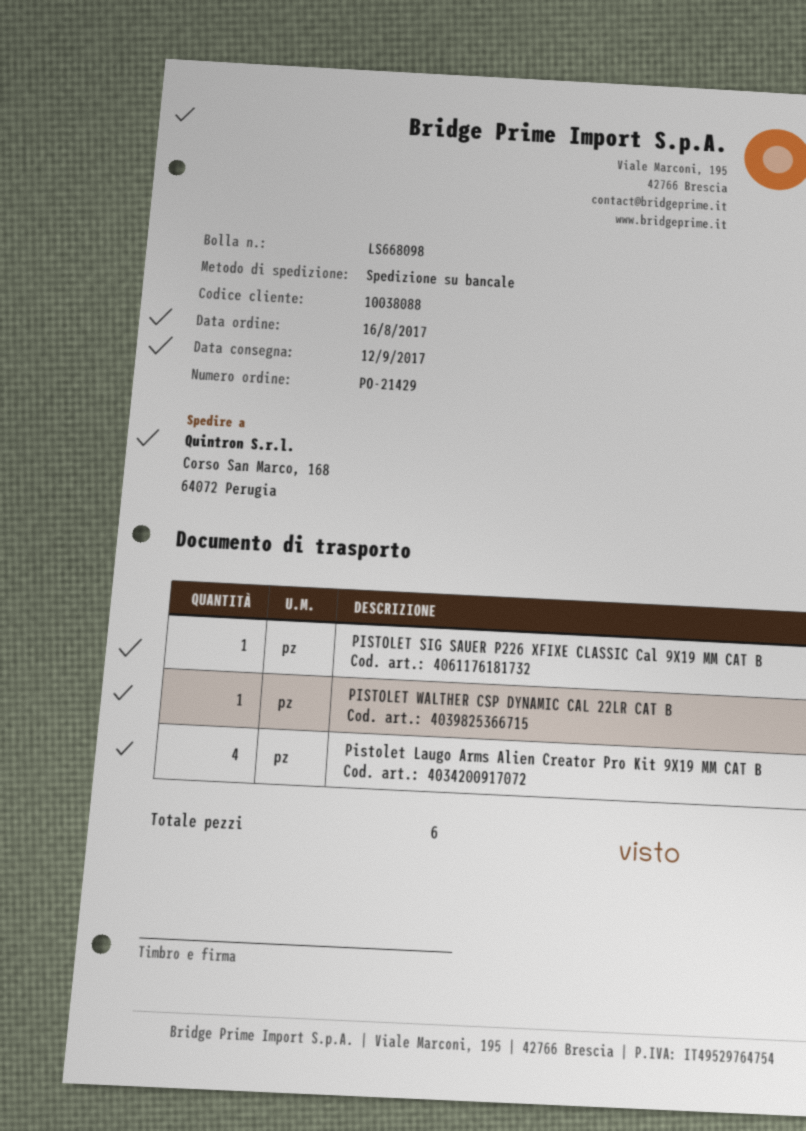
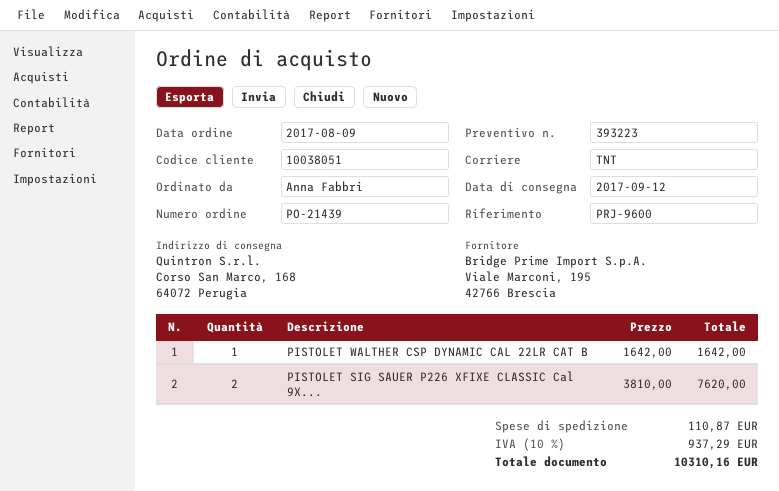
order number: PO-21429 -> PO-21439
order date: 2017-08-16 -> 2017-08-09
customer number: 10038088 -> 10038051
shipping method: pallet freight -> TNT
PISTOLET SIG SAUER P226 XFIXE CLASSIC Cal 9X19 MM CAT B: 1 -> 2
Pistolet Laugo Arms Alien Creator Pro Kit 9X19 MM CAT B: 4 -> none

